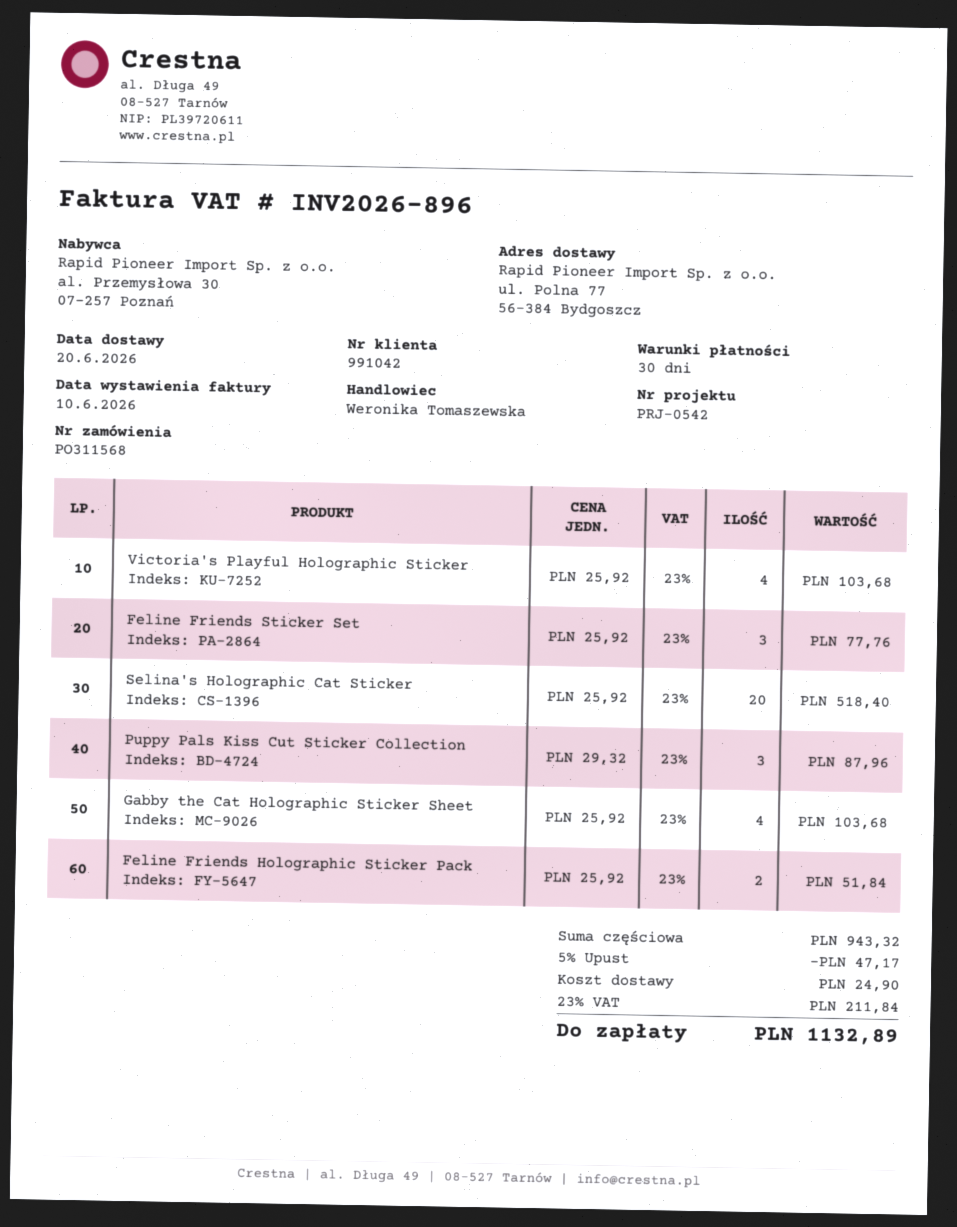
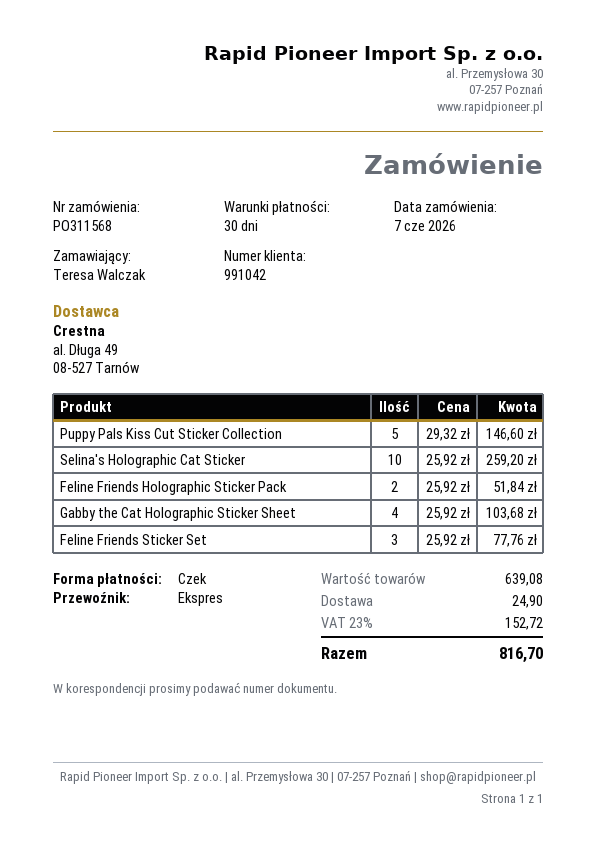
Victoria's Playful Holographic Sticker: 4 x 25.92 = 103.68 -> none
Selina's Holographic Cat Sticker: 20 x 25.92 = 518.40 -> 10 x 25.92 = 259.20
Puppy Pals Kiss Cut Sticker Collection: 3 x 29.32 = 87.96 -> 5 x 29.32 = 146.60
subtotal: 943.32 -> 639.08
discount: 5% = 47.17 -> none
tax: 23% = 211.84 -> 23% = 152.72
total: 1132.89 -> 816.70

